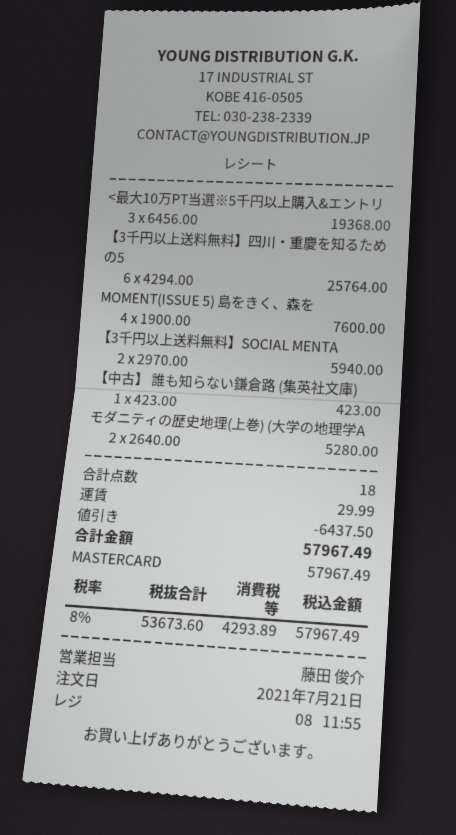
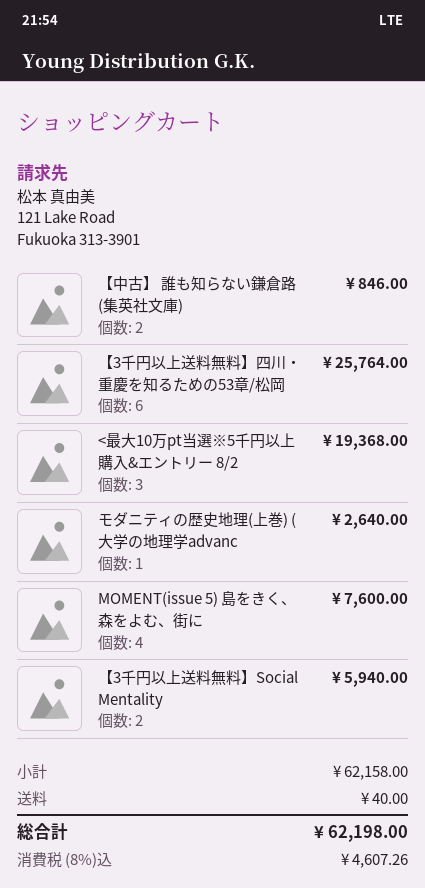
【中古】 誰も知らない鎌倉路 (集英社文庫): 1 for 423.00 -> 2 for 846.00
モダニティの歴史地理(上巻) (大学の地理学A: 2 for 5280.00 -> 1 for 2640.00
discount: 6437.50 -> none
shipping: 29.99 -> 40.00
tax: 8% = 4293.89 -> 8% = 4607.26
total: 57967.49 -> 62198.00

